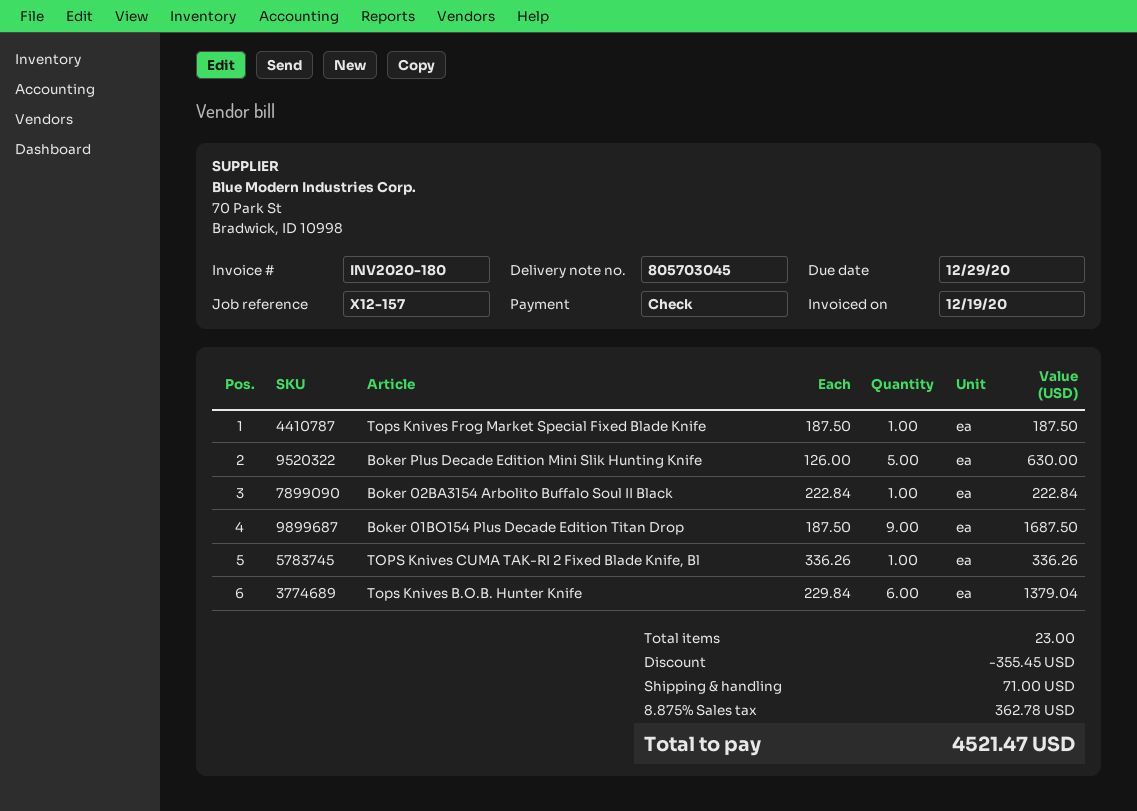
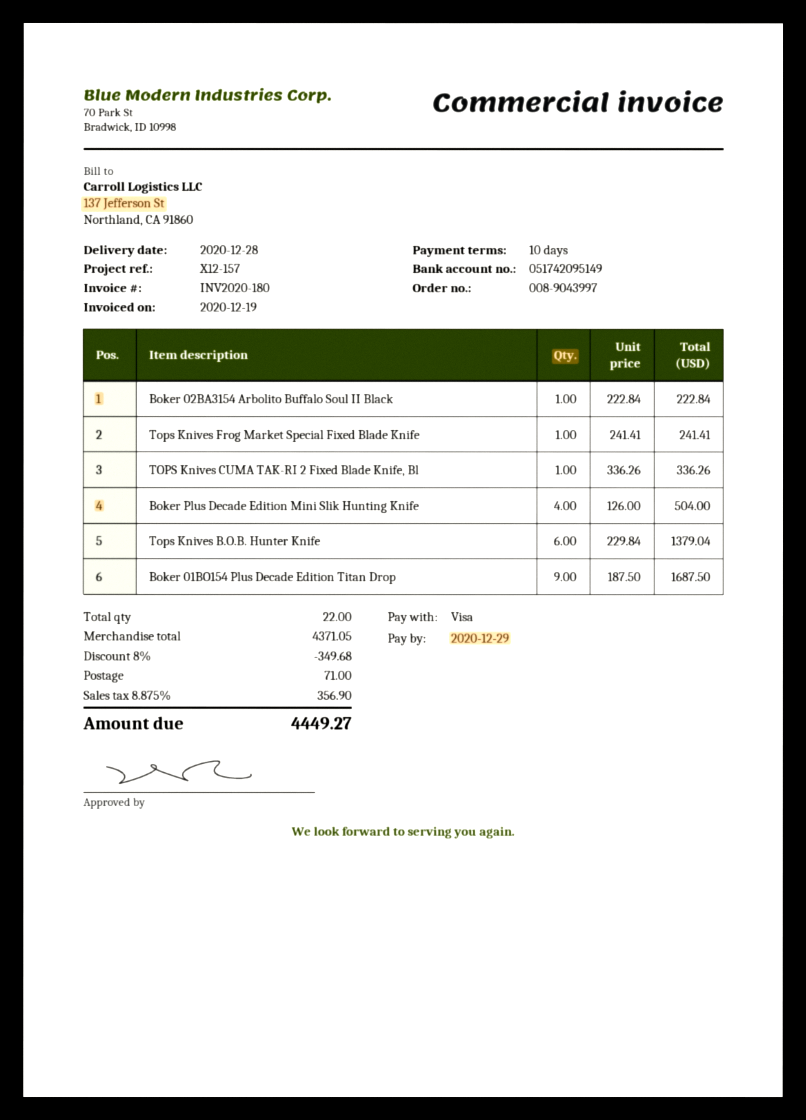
payment method: cheque -> Visa
Tops Knives Frog Market Special Fixed Blade Knife: 1 x 187.50 = 187.50 -> 1 x 241.41 = 241.41
Boker Plus Decade Edition Mini Slik Hunting Knife: 5 x 126.00 = 630.00 -> 4 x 126.00 = 504.00
total quantity: 23 -> 22
discount: 355.45 -> 349.68
tax: 8.875% = 362.78 -> 8.875% = 356.90
total: 4521.47 -> 4449.27

